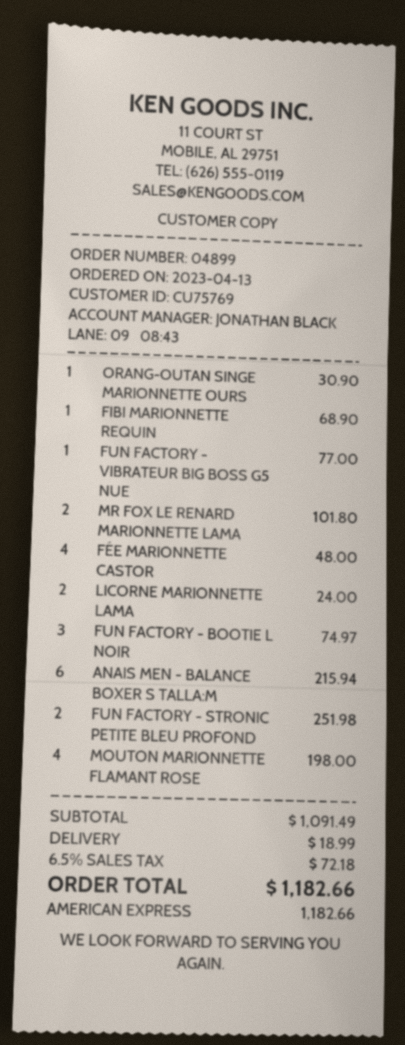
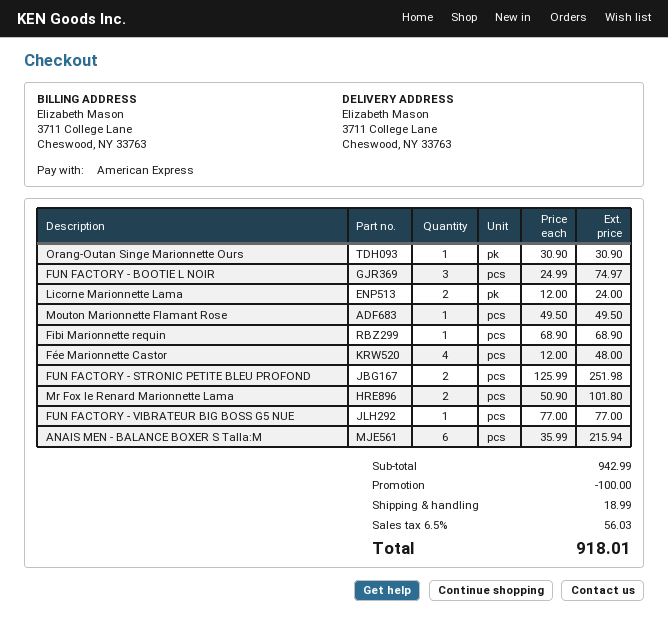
MOUTON MARIONNETTE FLAMANT ROSE: 4 for 198.00 -> 1 for 49.50
subtotal: 1091.49 -> 942.99
discount: none -> 100.00
tax: 6.5% = 72.18 -> 6.5% = 56.03
total: 1182.66 -> 918.01

